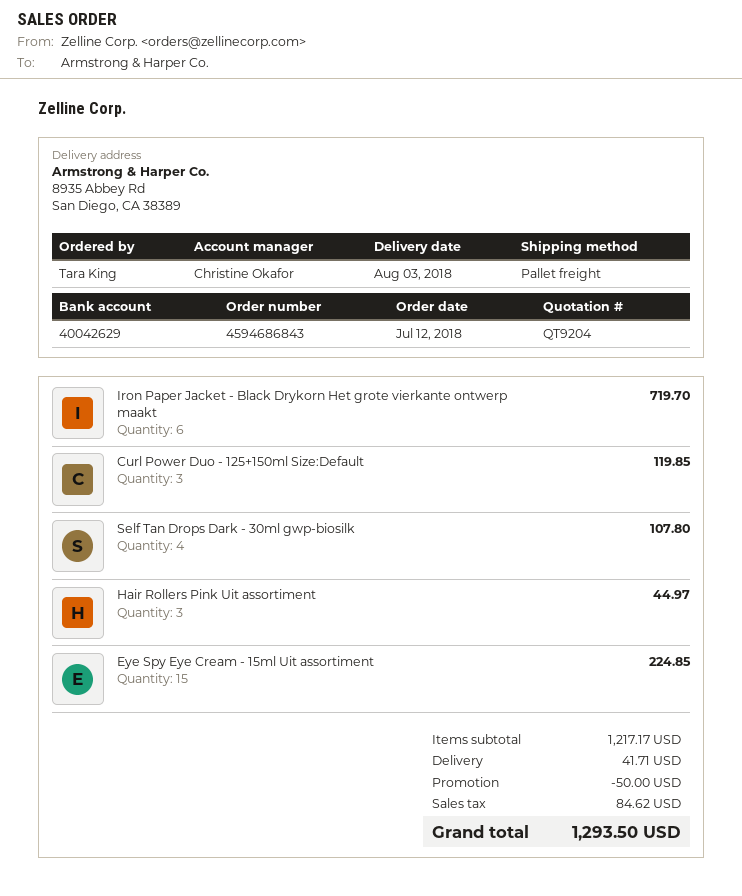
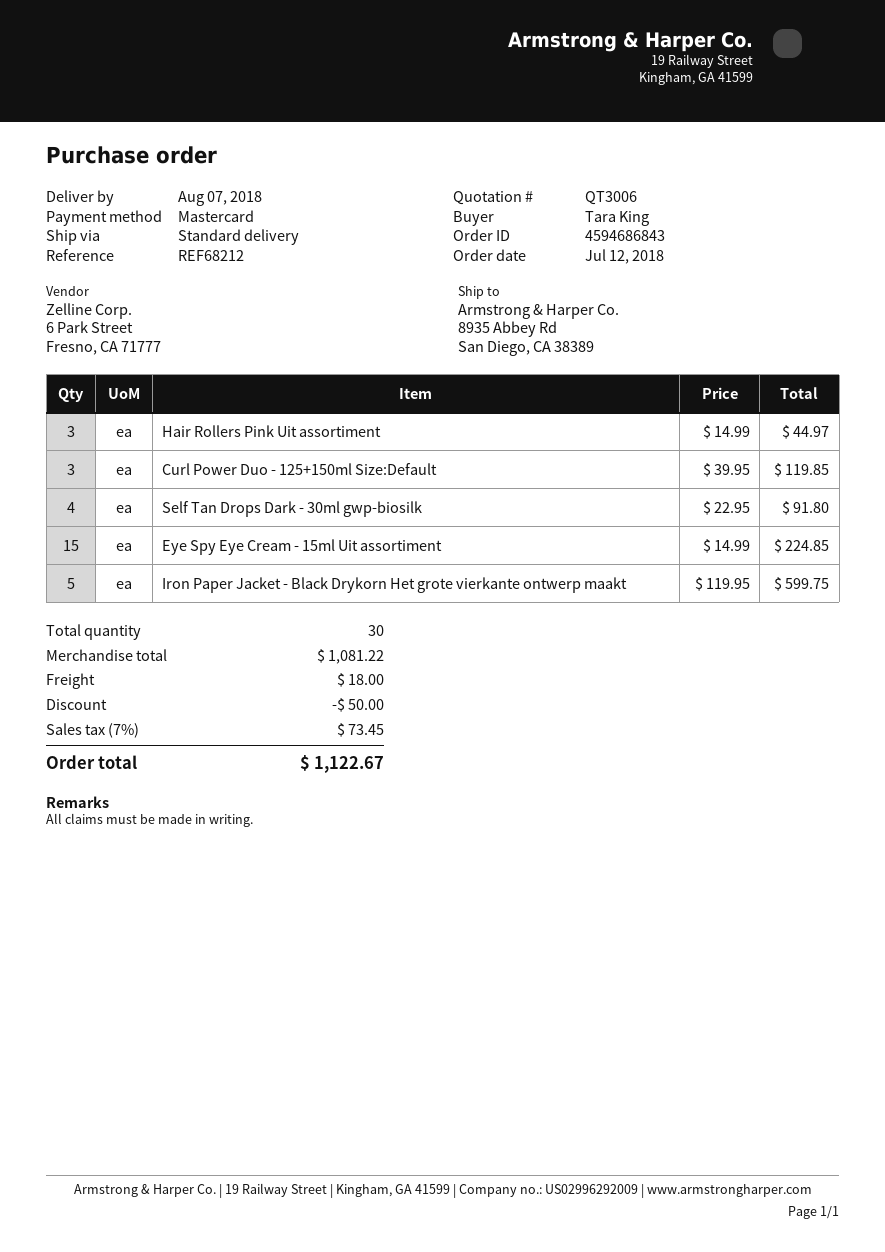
quote number: QT9204 -> QT3006
delivery date: 2018-08-03 -> 2018-08-07
shipping method: pallet freight -> standard
Iron Paper Jacket - Black Drykorn Het grote vierkante ontwerp maakt: 6 for 719.70 -> 5 for 599.75
Self Tan Drops Dark - 30ml gwp-biosilk: 4 for 107.80 -> 4 for 91.80
subtotal: 1217.17 -> 1081.22
shipping: 41.71 -> 18.00
tax: 84.62 -> 73.45
total: 1293.50 -> 1122.67

